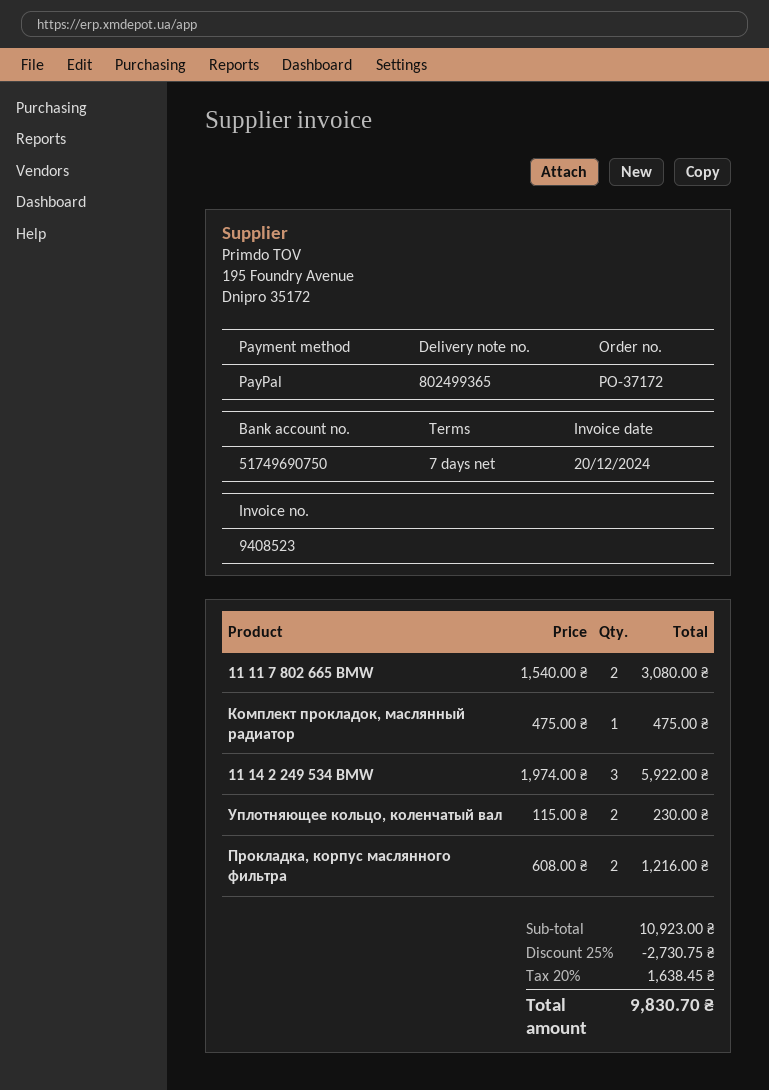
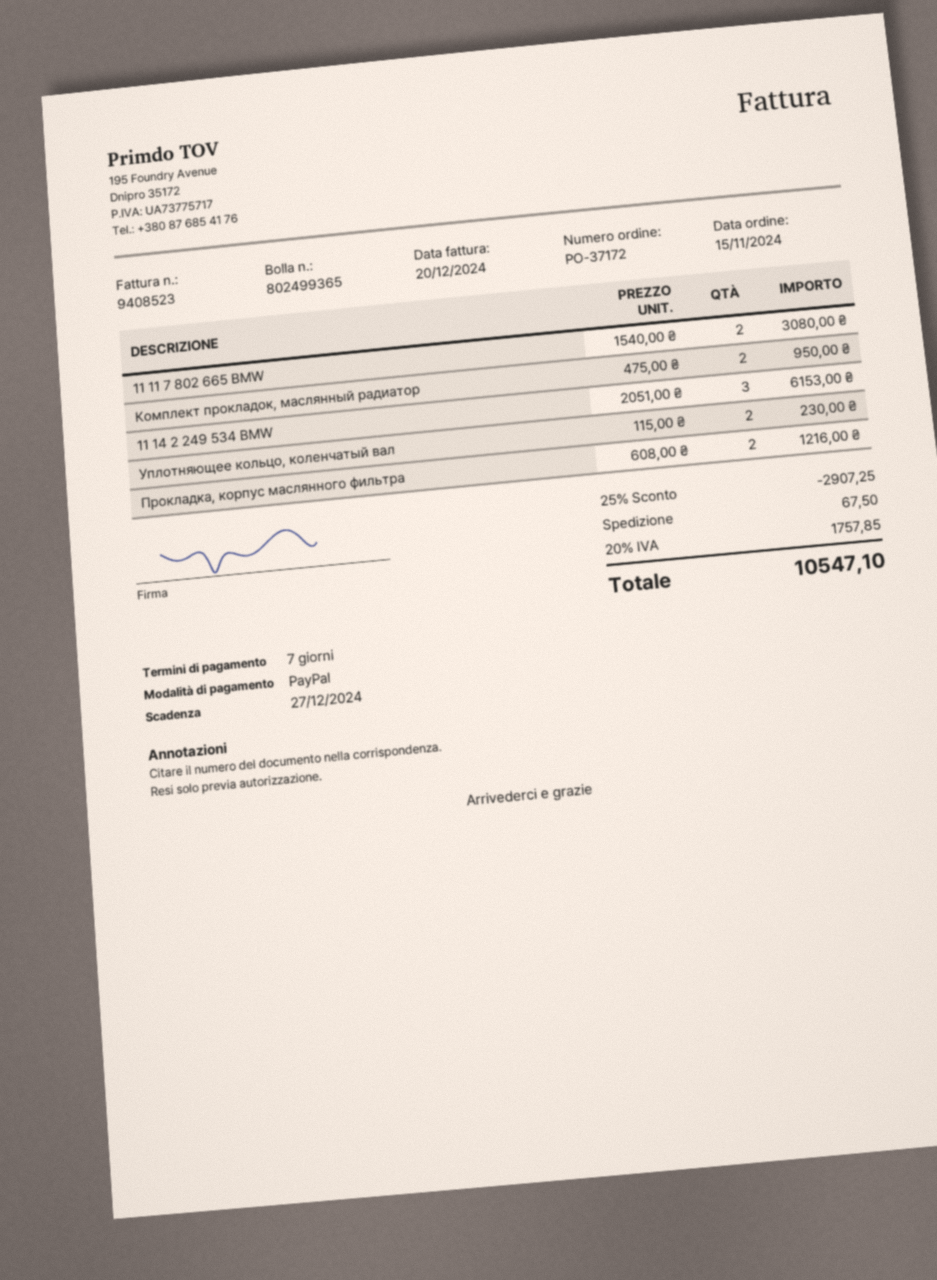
Комплект прокладок, маслянный радиатор: 1 x 475.00 = 475.00 -> 2 x 475.00 = 950.00
11 14 2 249 534 BMW: 3 x 1974.00 = 5922.00 -> 3 x 2051.00 = 6153.00
discount: 25% = 2730.75 -> 25% = 2907.25
shipping: none -> 67.50
tax: 20% = 1638.45 -> 20% = 1757.85
total: 9830.70 -> 10547.10

